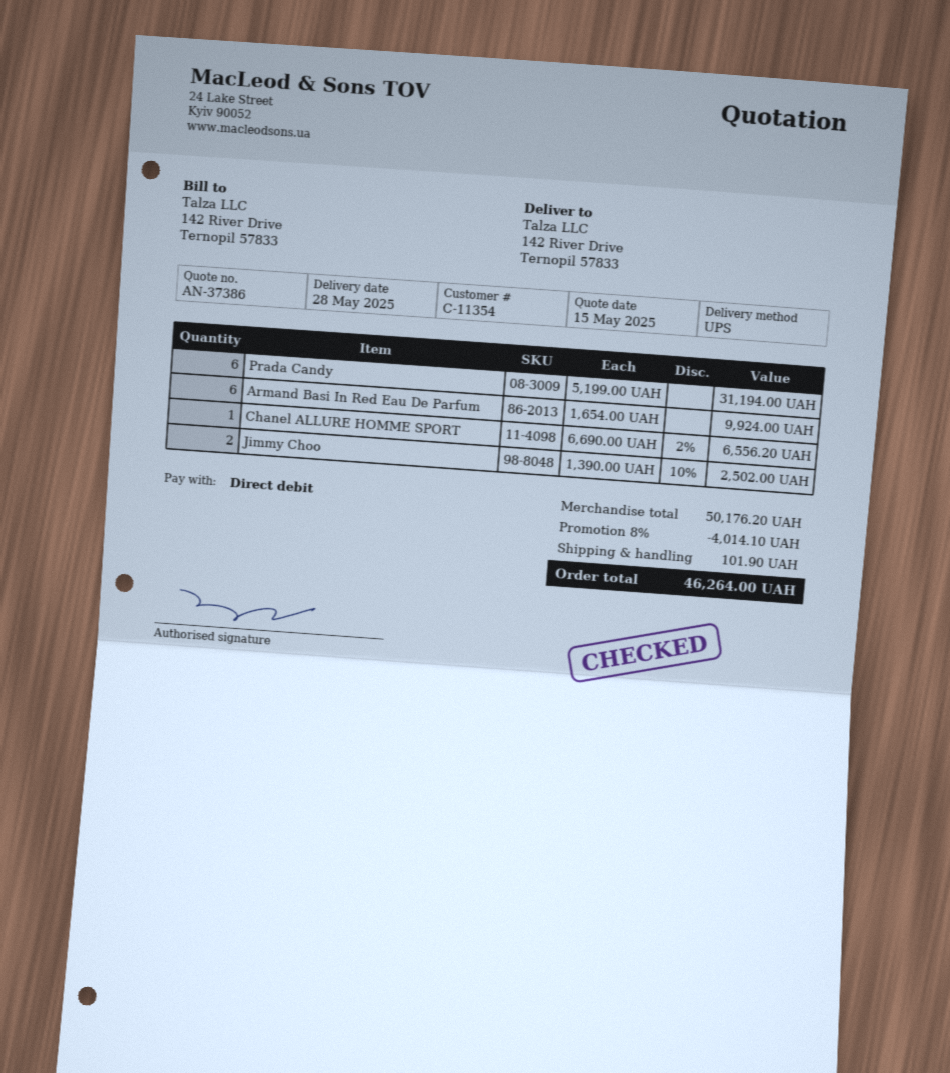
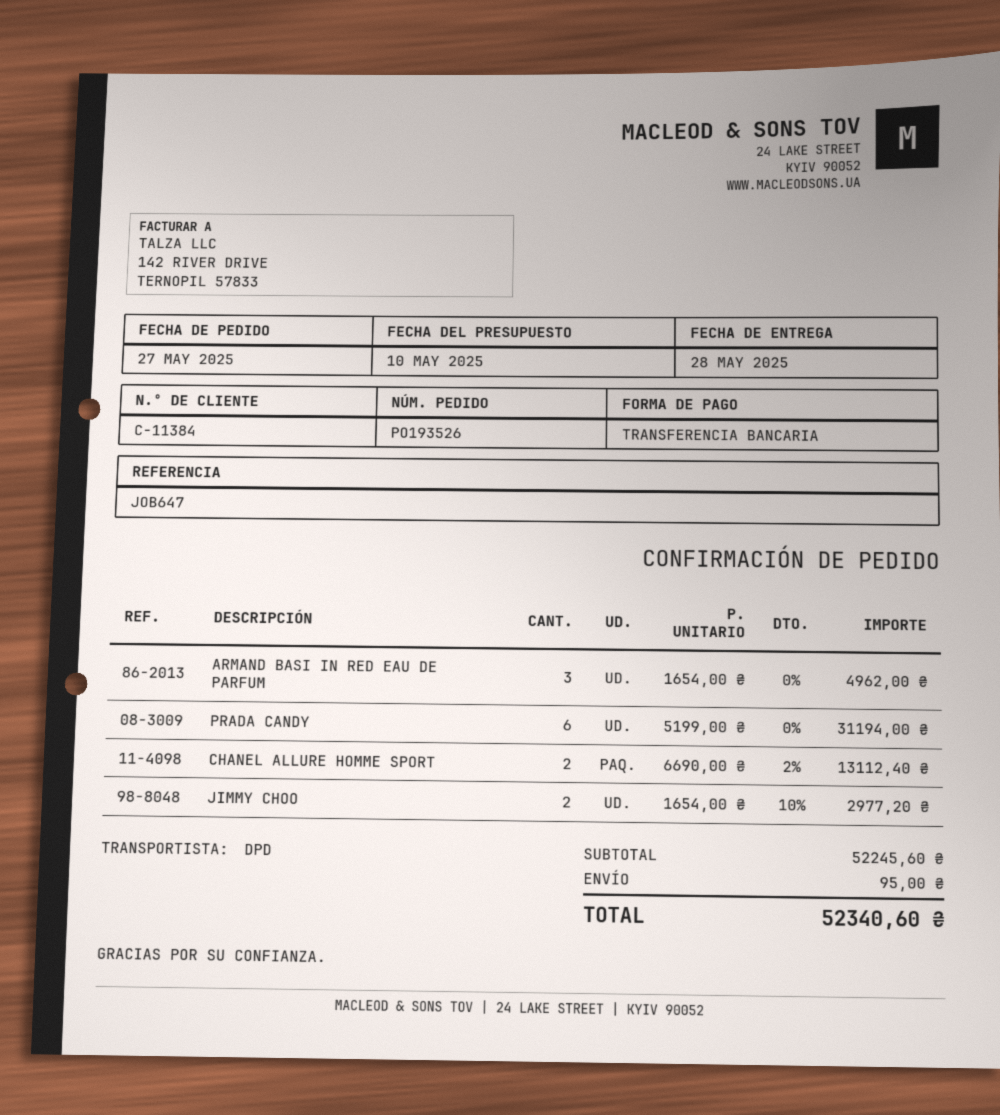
quote date: 2025-05-15 -> 2025-05-10
customer number: C-11354 -> C-11384
payment method: direct debit -> bank transfer
shipping method: UPS -> DPD
Armand Basi In Red Eau De Parfum: 6 x 1654.00 = 9924.00 -> 3 x 1654.00 = 4962.00
Chanel ALLURE HOMME SPORT: 1 x 6690.00 - 2% = 6556.20 -> 2 x 6690.00 - 2% = 13112.40
Jimmy Choo: 2 x 1390.00 - 10% = 2502.00 -> 2 x 1654.00 - 10% = 2977.20
subtotal: 50176.20 -> 52245.60
discount: 8% = 4014.10 -> none
shipping: 101.90 -> 95.00
total: 46264.00 -> 52340.60

